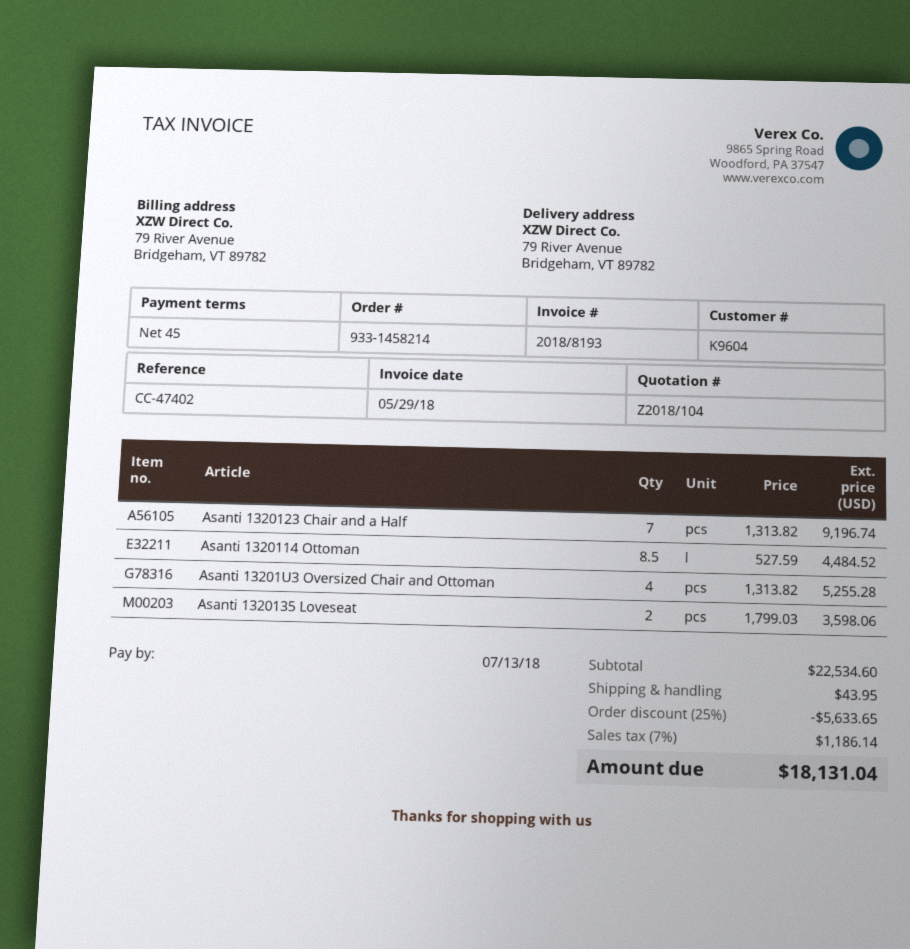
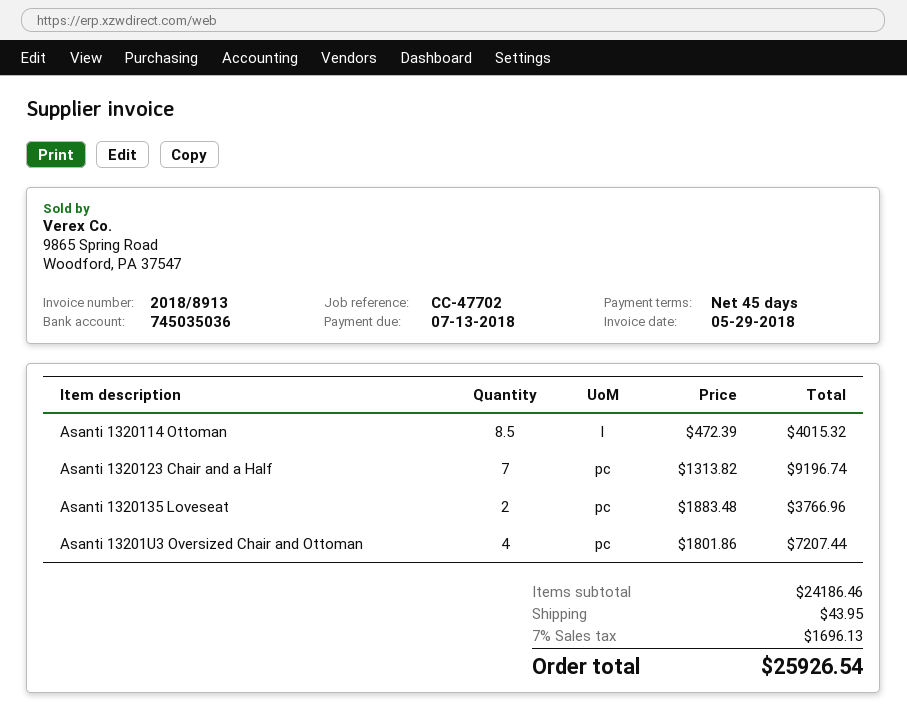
invoice number: 2018/8193 -> 2018/8913
reference: CC-47402 -> CC-47702
Asanti 1320114 Ottoman: 8.5 x 527.59 = 4484.52 -> 8.5 x 472.39 = 4015.32
Asanti 13201U3 Oversized Chair and Ottoman: 4 x 1313.82 = 5255.28 -> 4 x 1801.86 = 7207.44
Asanti 1320135 Loveseat: 2 x 1799.03 = 3598.06 -> 2 x 1883.48 = 3766.96
subtotal: 22534.60 -> 24186.46
discount: 25% = 5633.65 -> none
tax: 7% = 1186.14 -> 7% = 1696.13
total: 18131.04 -> 25926.54

